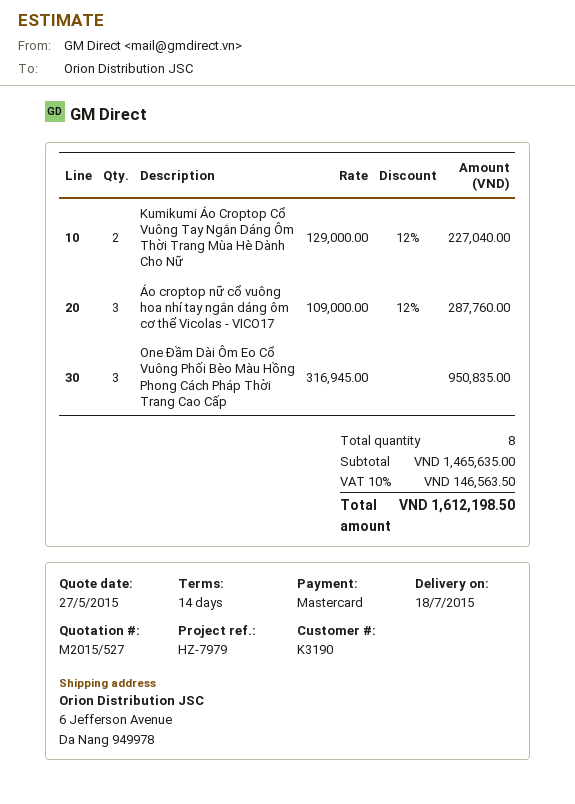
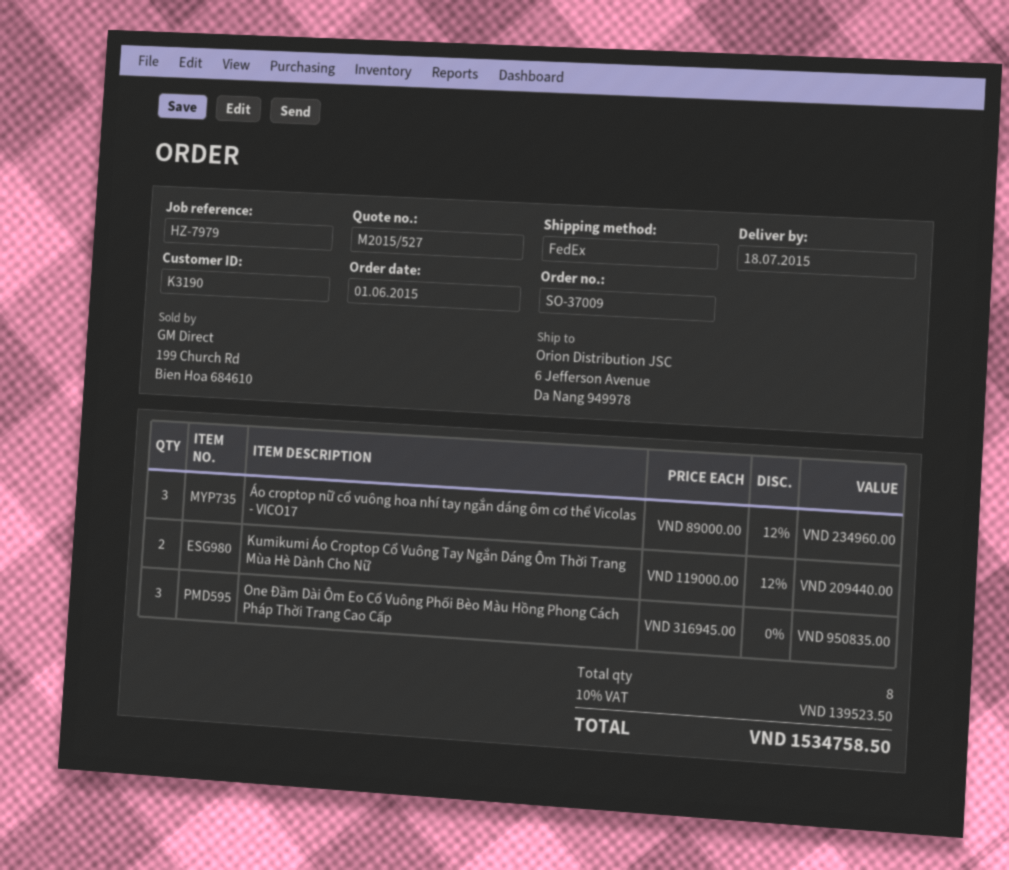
Kumikumi Áo Croptop Cổ Vuông Tay Ngắn Dáng Ôm Thời Trang Mùa Hè Dành Cho Nữ: 2 x 129000.00 - 12% = 227040.00 -> 2 x 119000.00 - 12% = 209440.00
Áo croptop nữ cổ vuông hoa nhí tay ngắn dáng ôm cơ thể Vicolas - VICO17: 3 x 109000.00 - 12% = 287760.00 -> 3 x 89000.00 - 12% = 234960.00
tax: 10% = 146563.50 -> 10% = 139523.50
total: 1612198.50 -> 1534758.50

